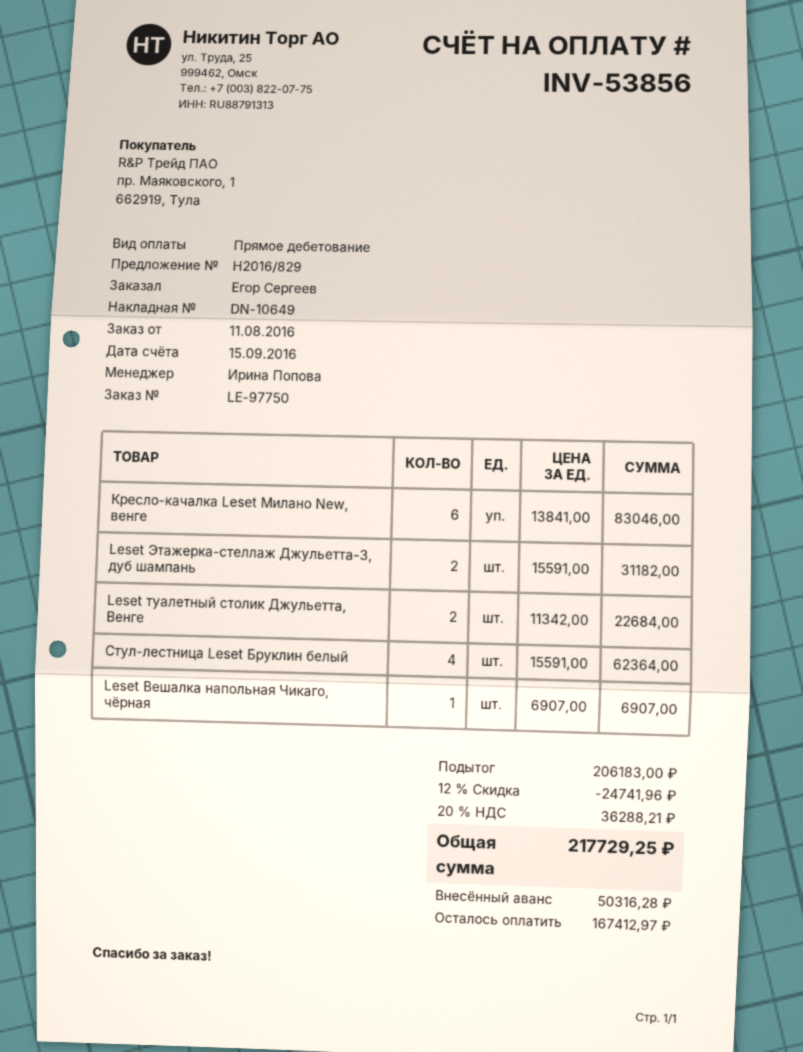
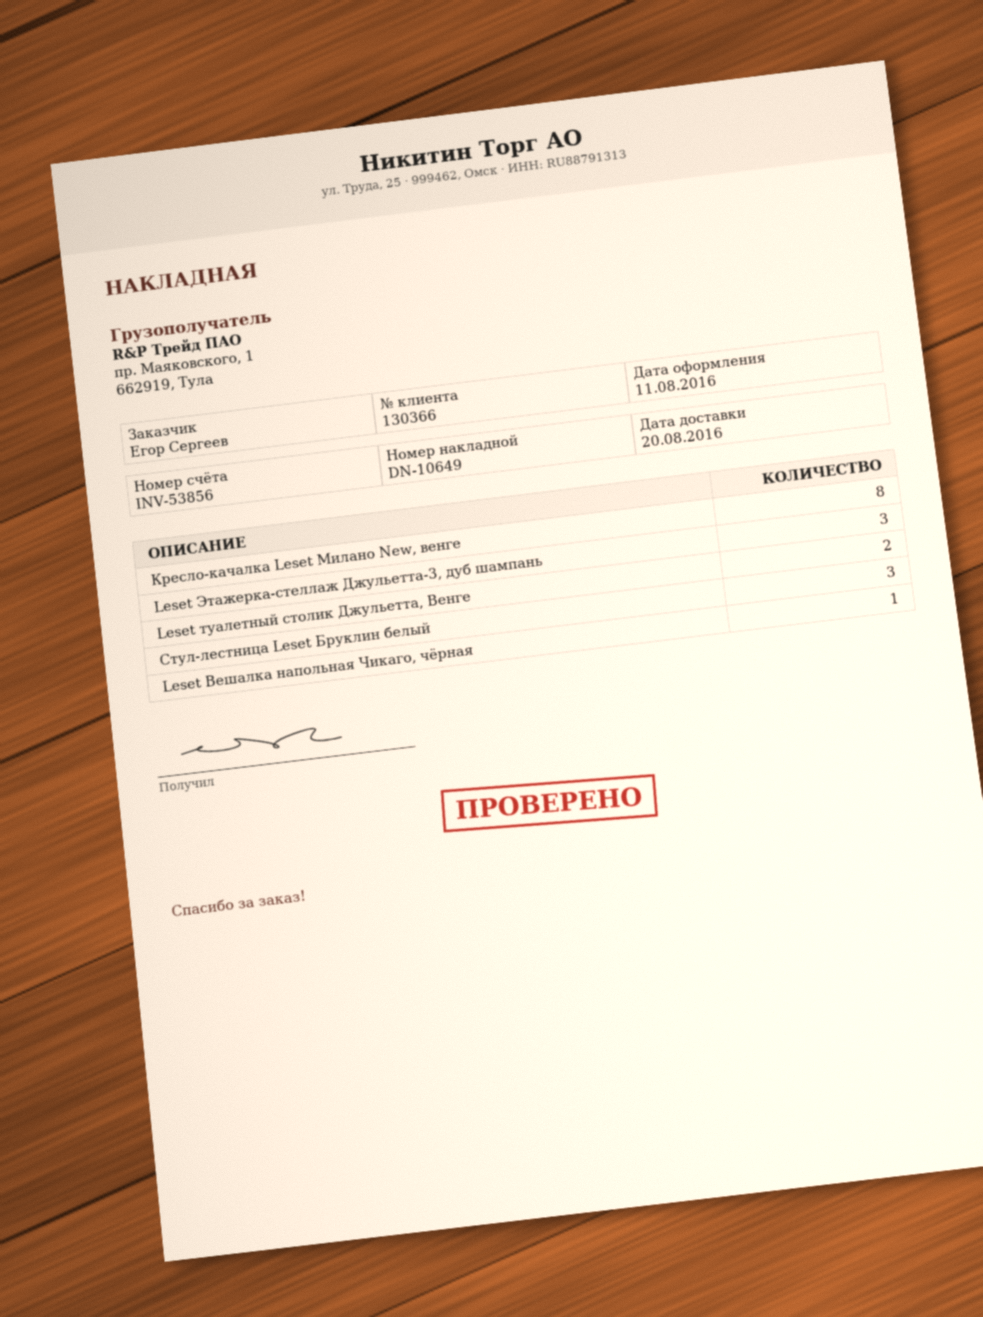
Кресло-качалка Leset Милано New, венге: 6 -> 8
Leset Этажерка-стеллаж Джульетта-3, дуб шампань: 2 -> 3
Стул-лестница Leset Бруклин белый: 4 -> 3

